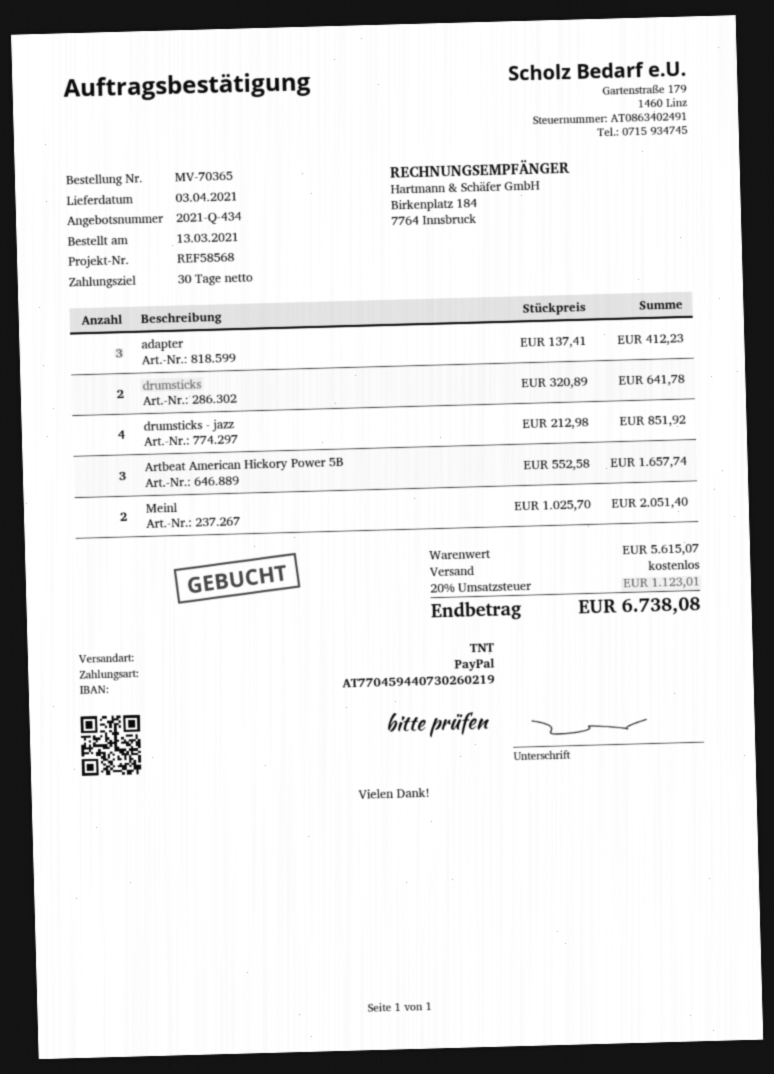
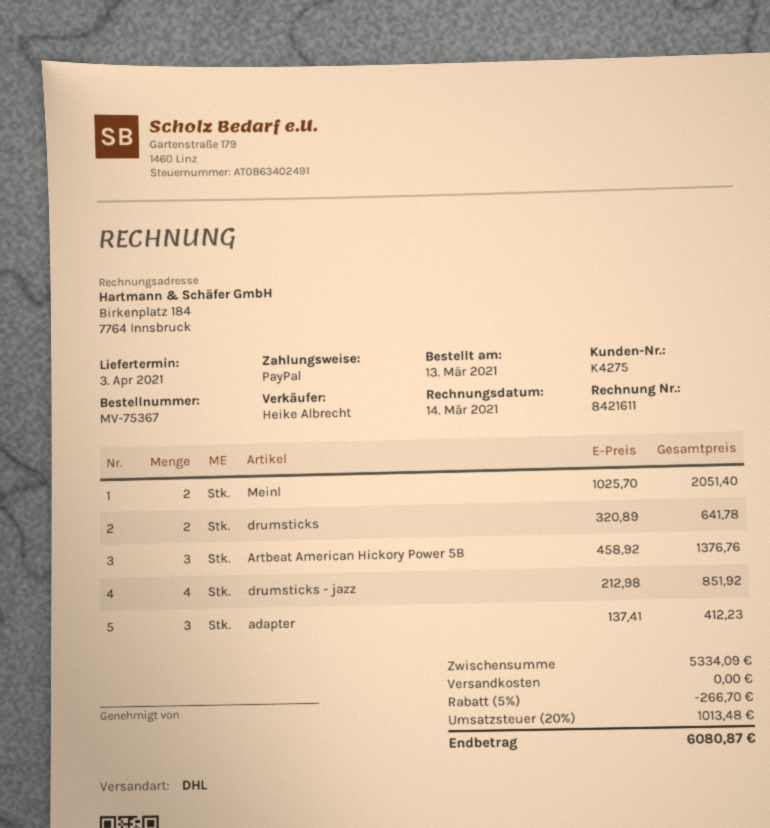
order number: MV-70365 -> MV-75367
shipping method: TNT -> DHL
Artbeat American Hickory Power 5B: 3 x 552.58 = 1657.74 -> 3 x 458.92 = 1376.76
subtotal: 5615.07 -> 5334.09
discount: none -> 5% = 266.70
tax: 20% = 1123.01 -> 20% = 1013.48
total: 6738.08 -> 6080.87

